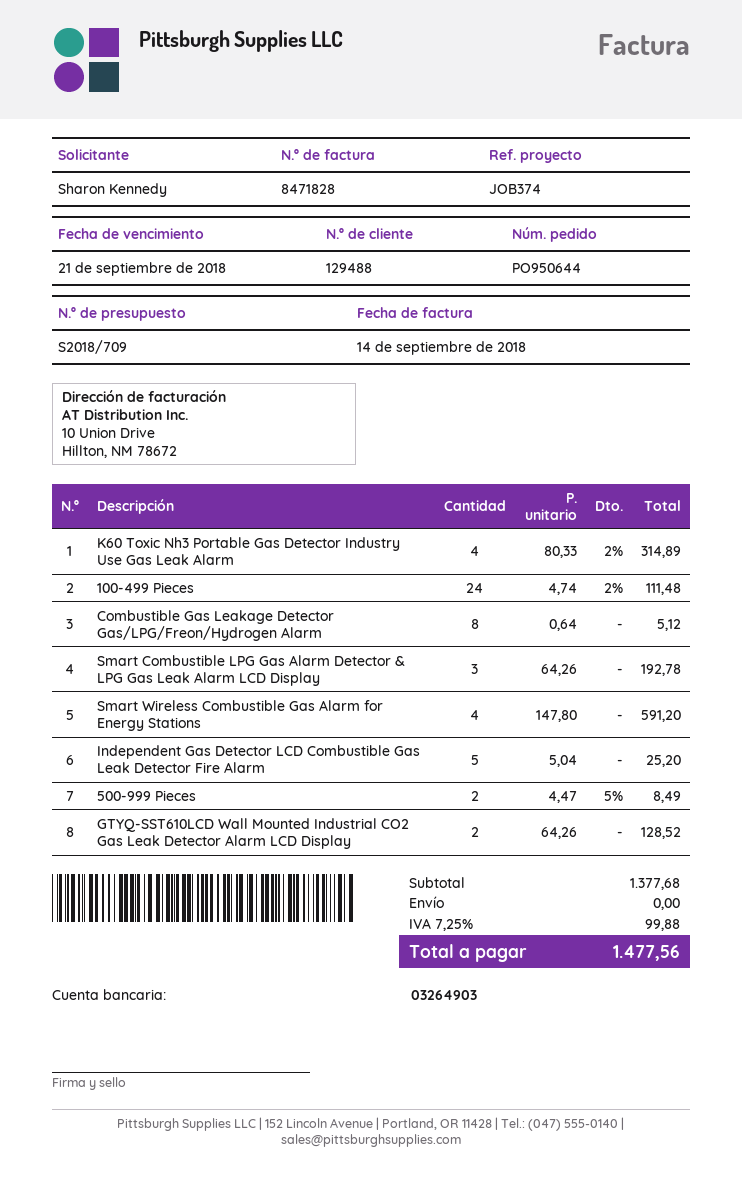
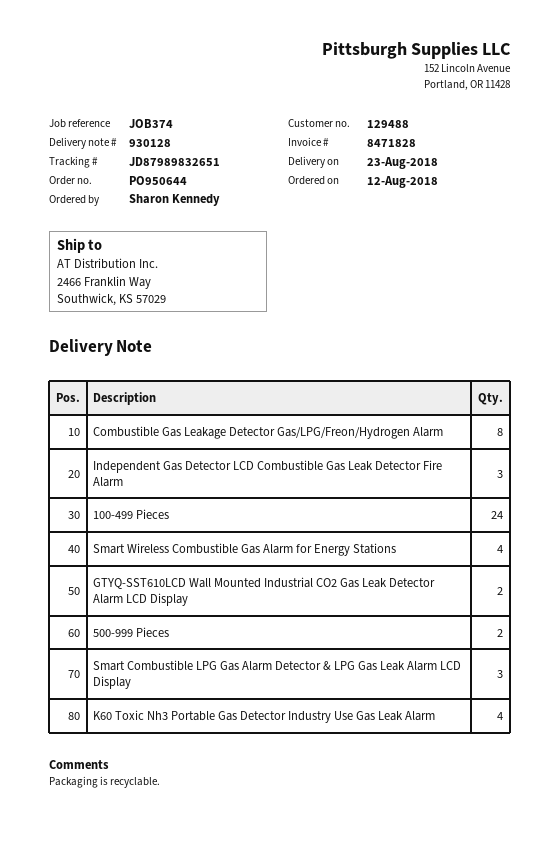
Independent Gas Detector LCD Combustible Gas Leak Detector Fire Alarm: 5 -> 3

